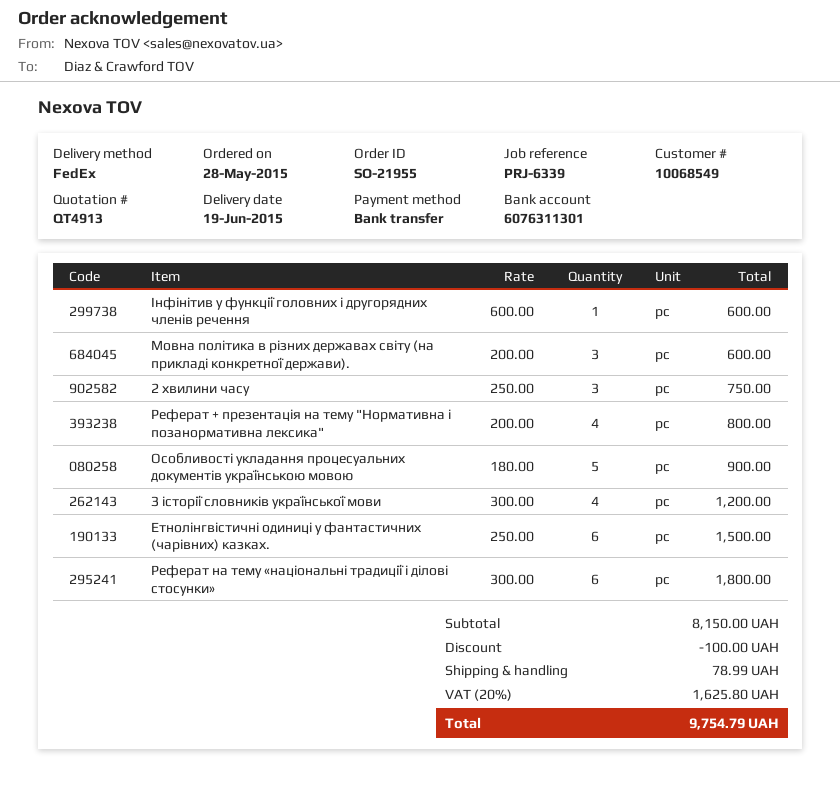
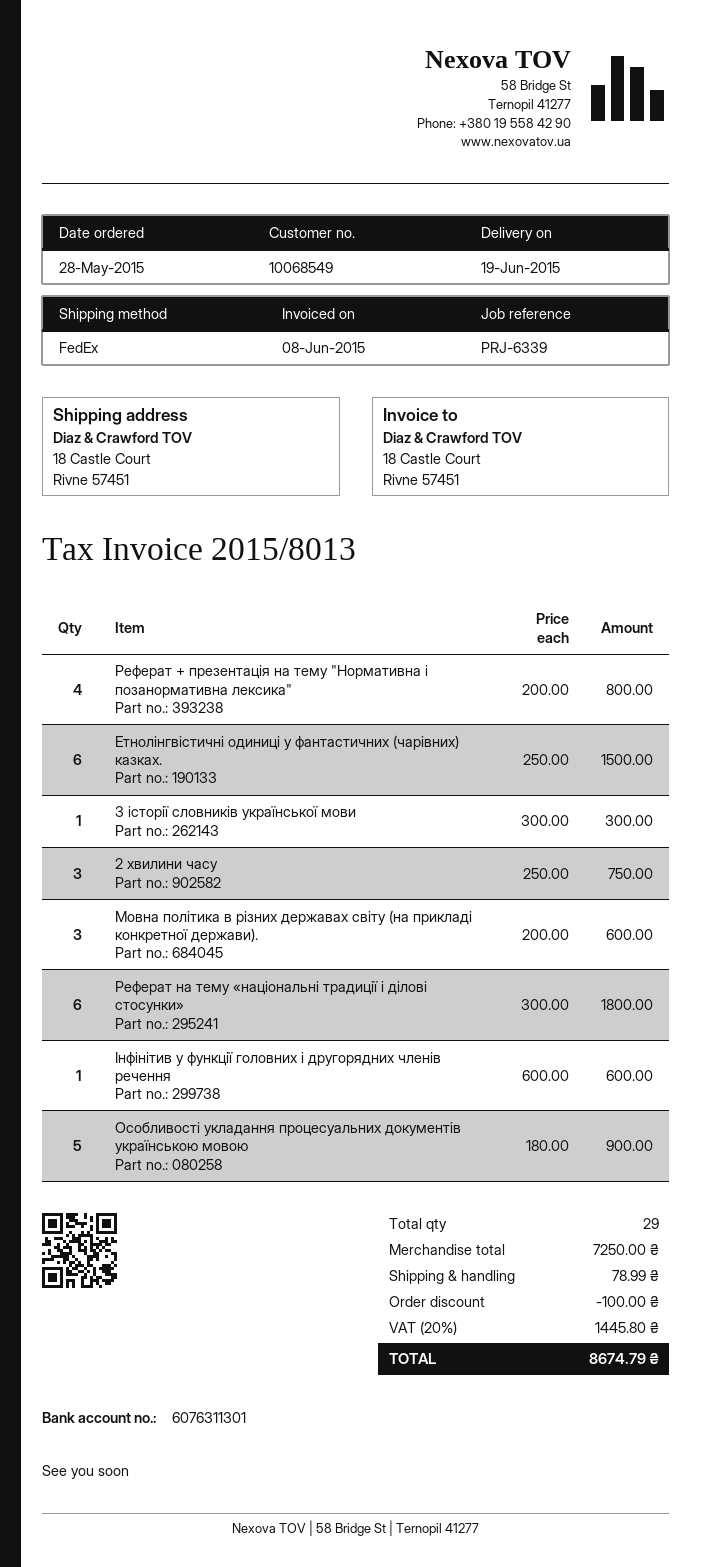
З історії словників української мови: 4 x 300.00 = 1200.00 -> 1 x 300.00 = 300.00
subtotal: 8150.00 -> 7250.00
tax: 20% = 1625.80 -> 20% = 1445.80
total: 9754.79 -> 8674.79

